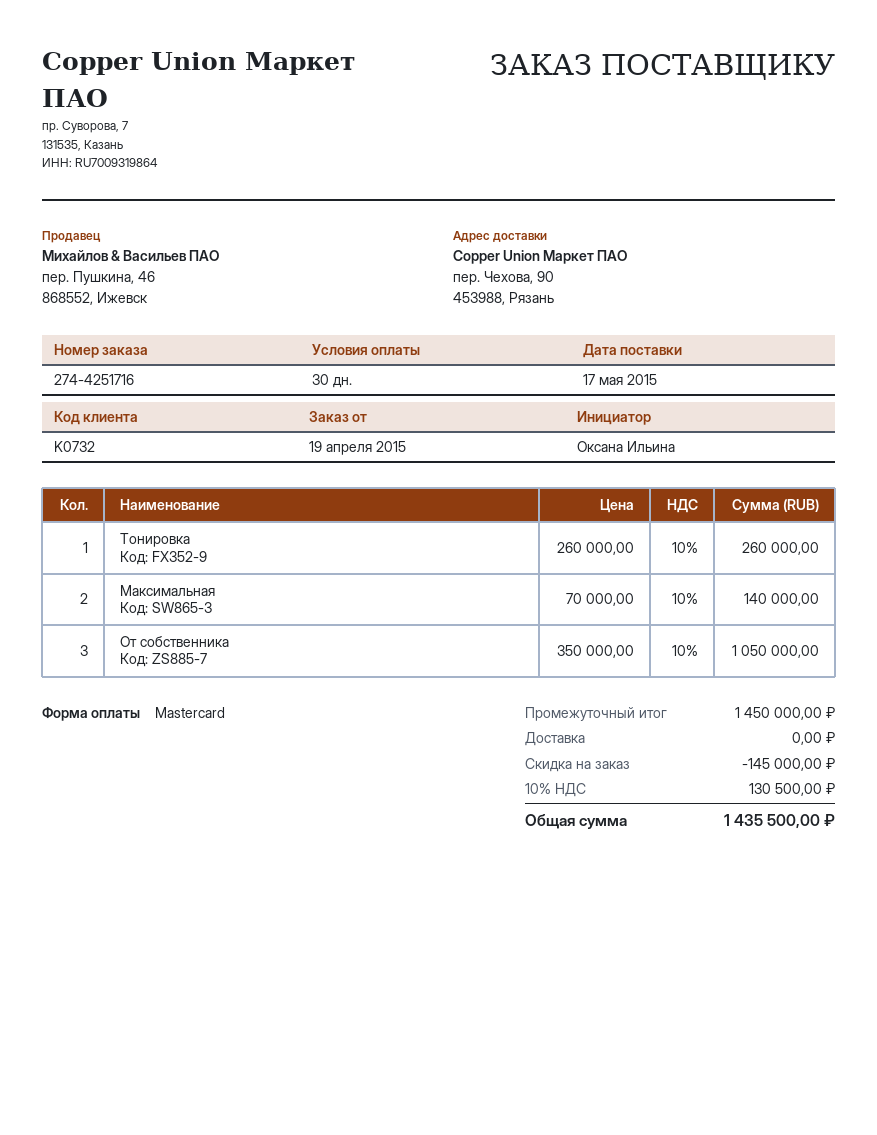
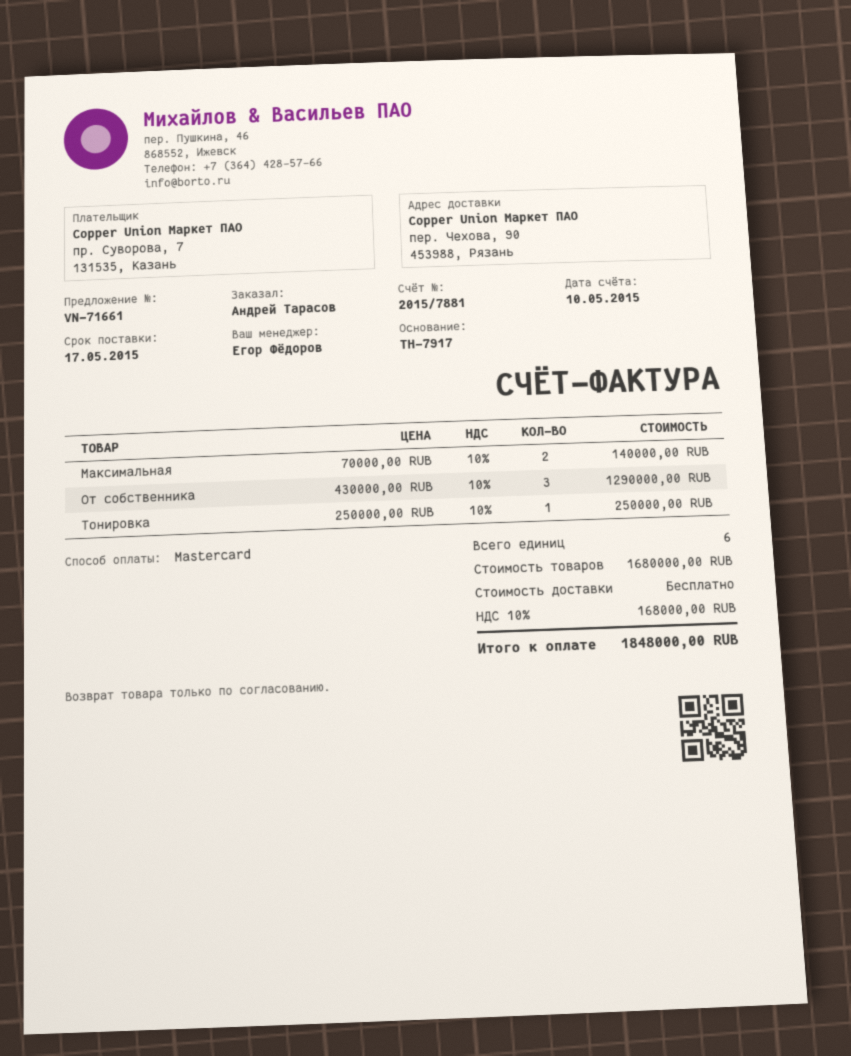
ordered by: Оксана Ильина -> Андрей Тарасов
Тонировка: 1 x 260000.00 = 260000.00 -> 1 x 250000.00 = 250000.00
От собственника: 3 x 350000.00 = 1050000.00 -> 3 x 430000.00 = 1290000.00
subtotal: 1450000.00 -> 1680000.00
discount: 145000.00 -> none
tax: 10% = 130500.00 -> 10% = 168000.00
total: 1435500.00 -> 1848000.00

